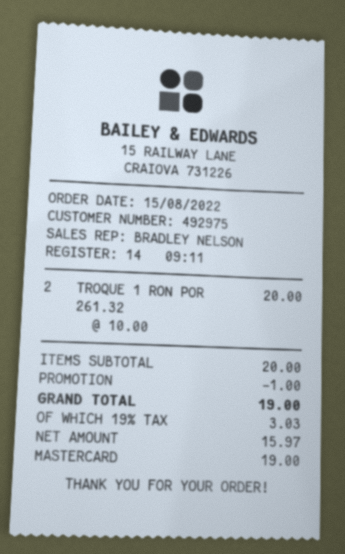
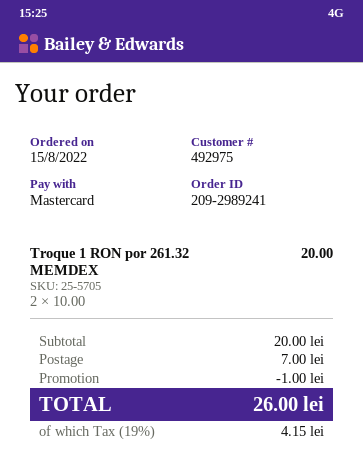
shipping: none -> 7.00
tax: 19% = 3.03 -> 19% = 4.15
total: 19.00 -> 26.00

